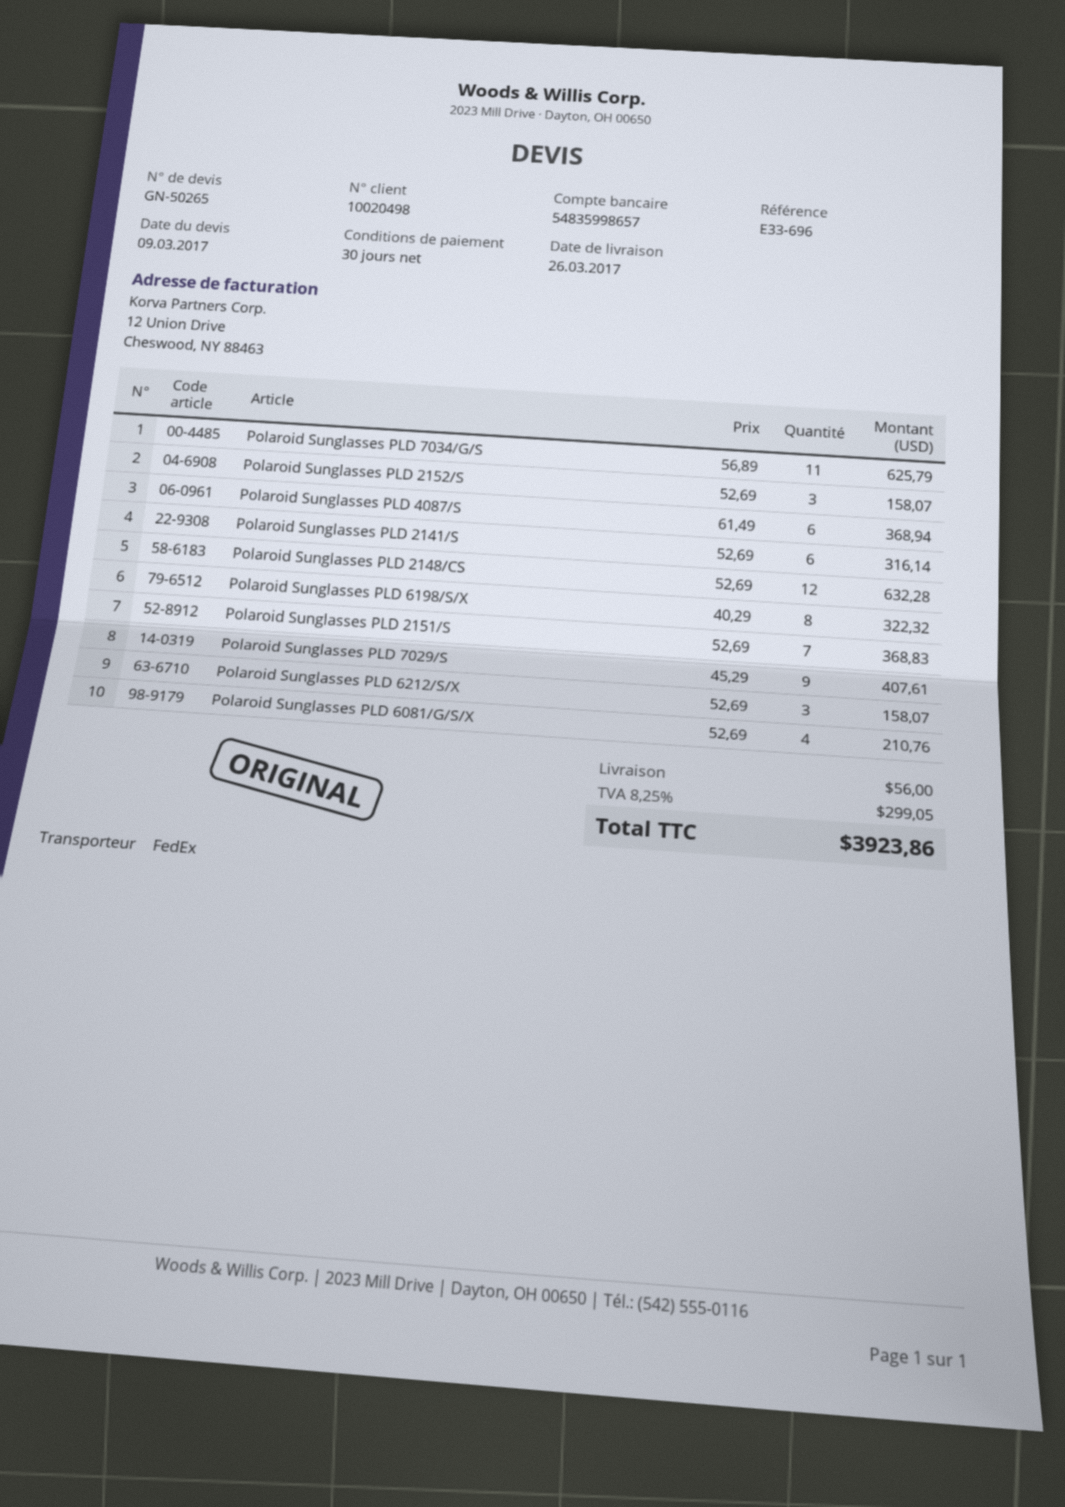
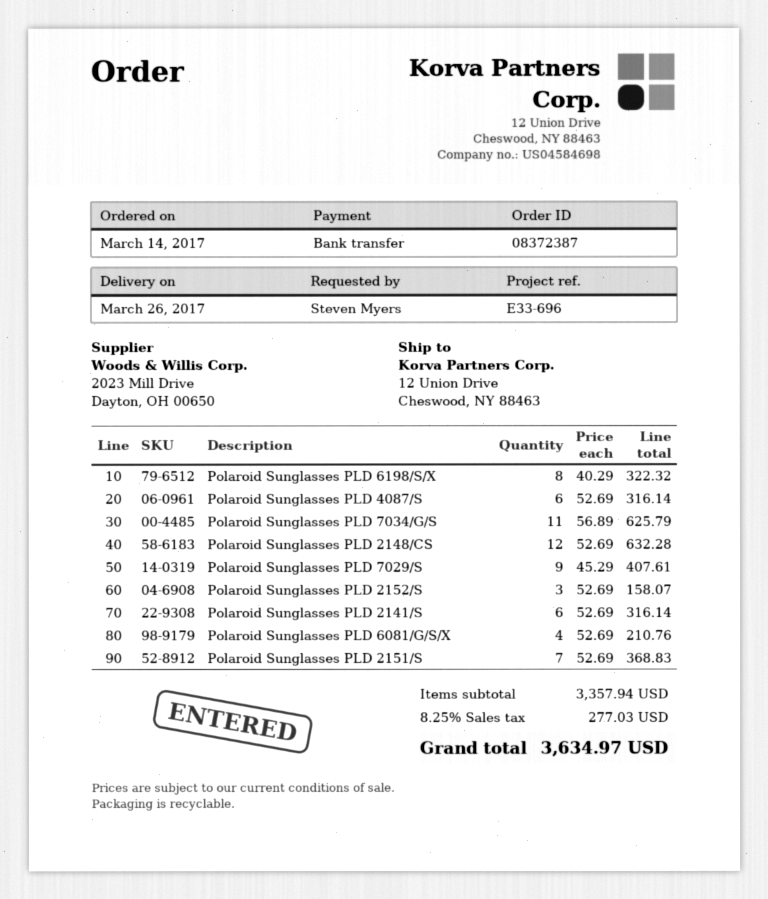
Polaroid Sunglasses PLD 4087/S: 6 x 61.49 = 368.94 -> 6 x 52.69 = 316.14
Polaroid Sunglasses PLD 6212/S/X: 3 x 52.69 = 158.07 -> none
shipping: 56.00 -> none
tax: 8.25% = 299.05 -> 8.25% = 277.03
total: 3923.86 -> 3634.97

